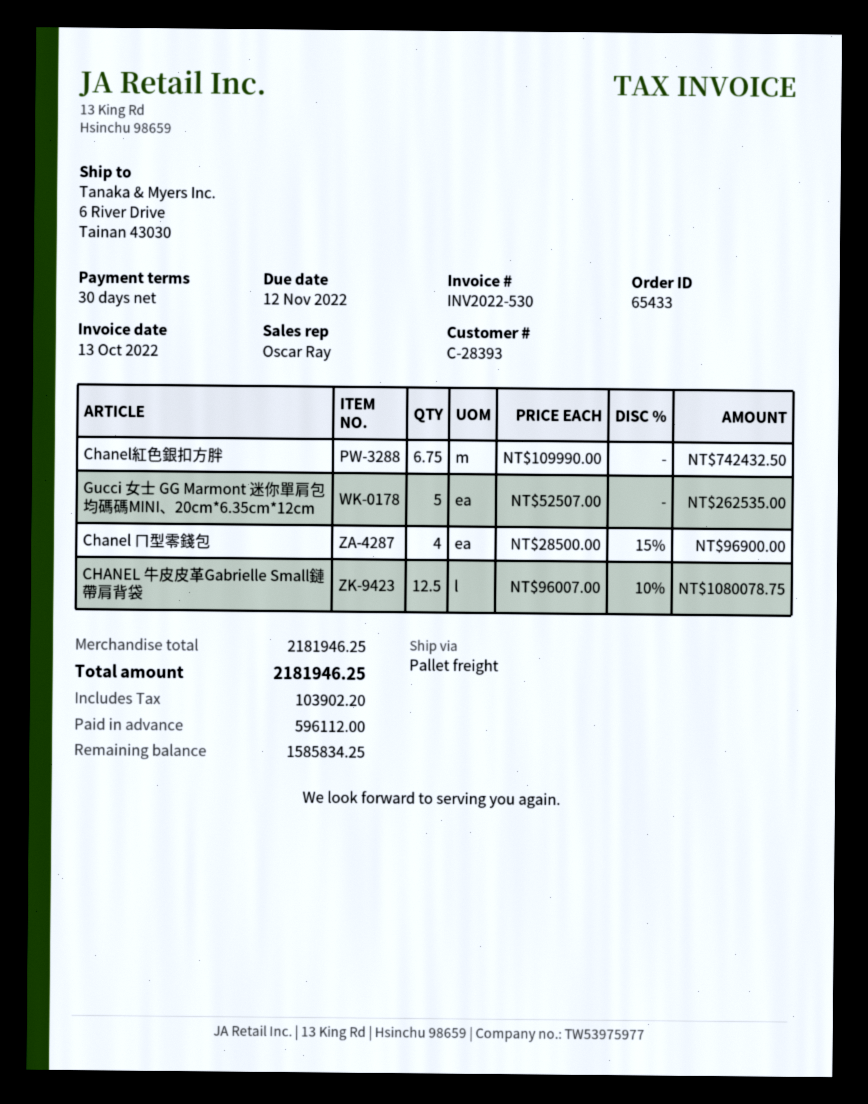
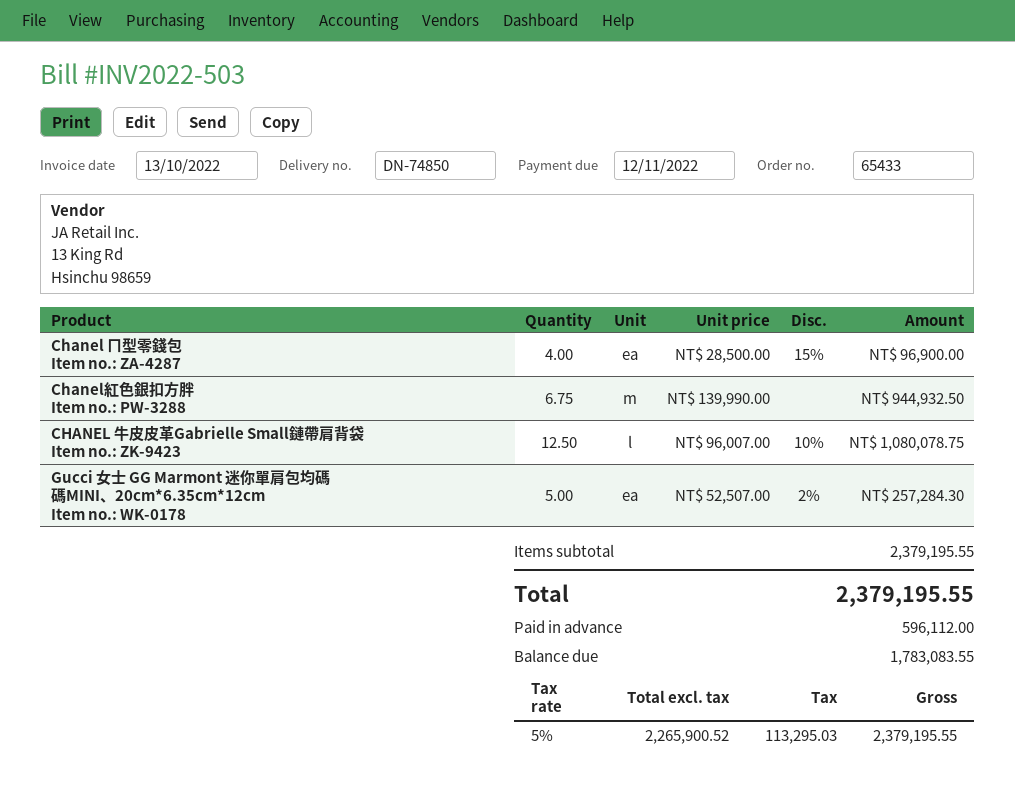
invoice number: INV2022-530 -> INV2022-503
Chanel紅色銀扣方胖: 6.75 x 109990.00 = 742432.50 -> 6.75 x 139990.00 = 944932.50
Gucci 女士 GG Marmont 迷你單肩包均碼碼MINI、20cm*6.35cm*12cm: 5 x 52507.00 = 262535.00 -> 5 x 52507.00 - 2% = 257284.30
subtotal: 2181946.25 -> 2379195.55
tax: 103902.20 -> 113295.03
total: 2181946.25 -> 2379195.55
balance: 1585834.25 -> 1783083.55

